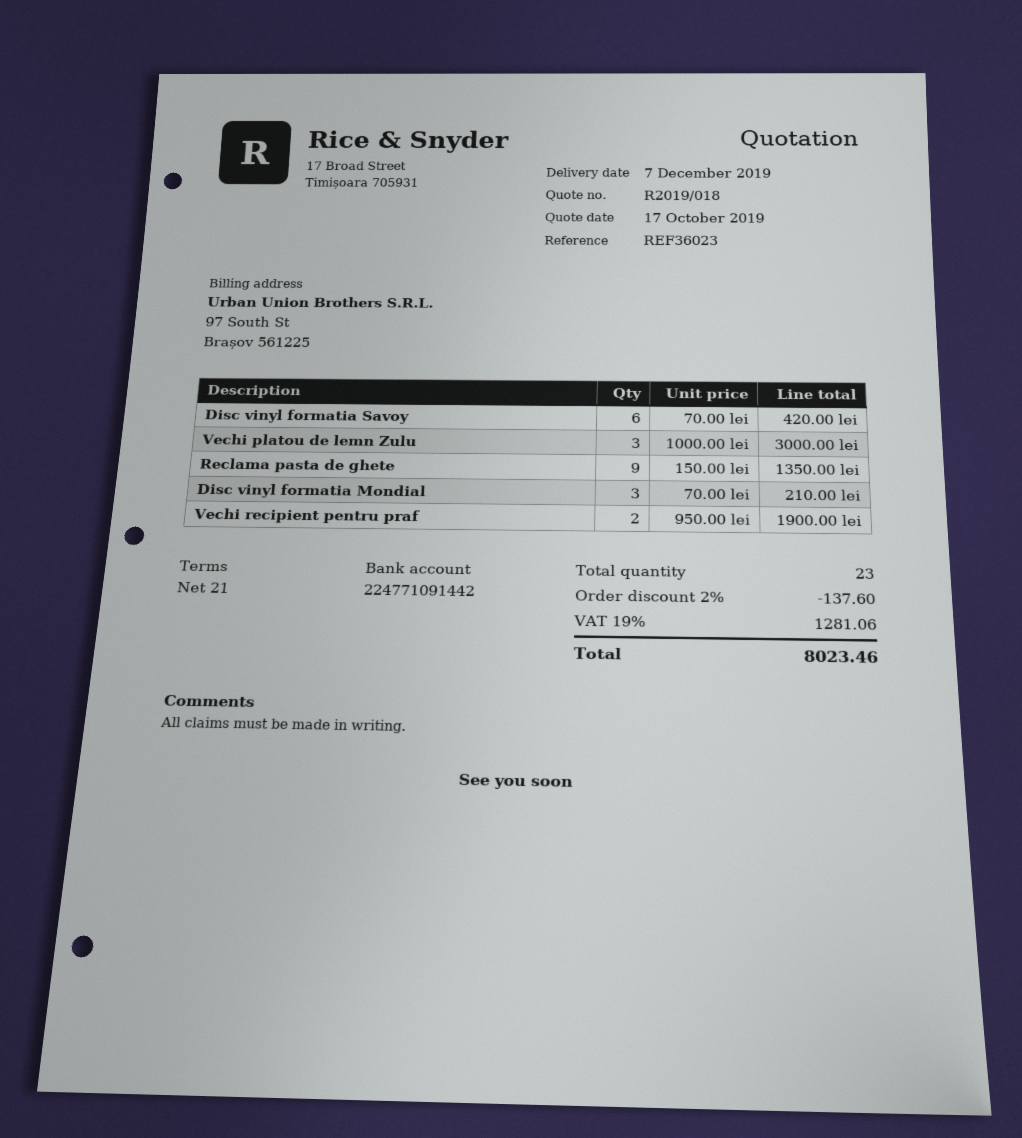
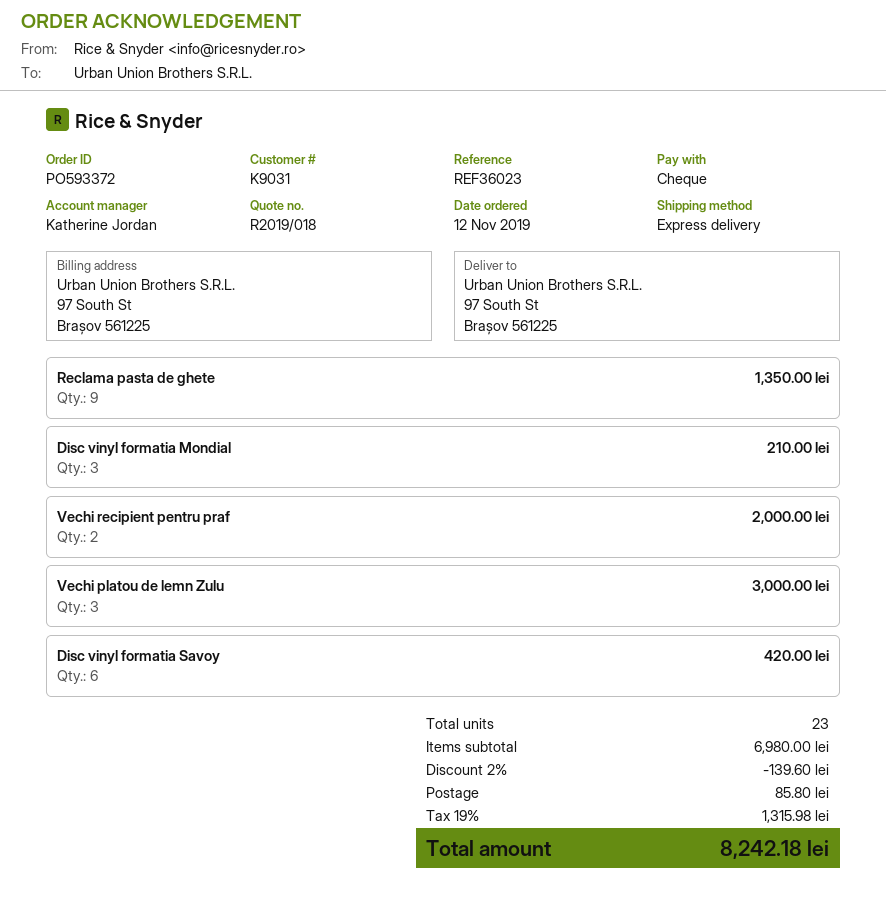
Vechi recipient pentru praf: 2 for 1900.00 -> 2 for 2000.00
discount: 2% = 137.60 -> 2% = 139.60
shipping: none -> 85.80
tax: 19% = 1281.06 -> 19% = 1315.98
total: 8023.46 -> 8242.18

